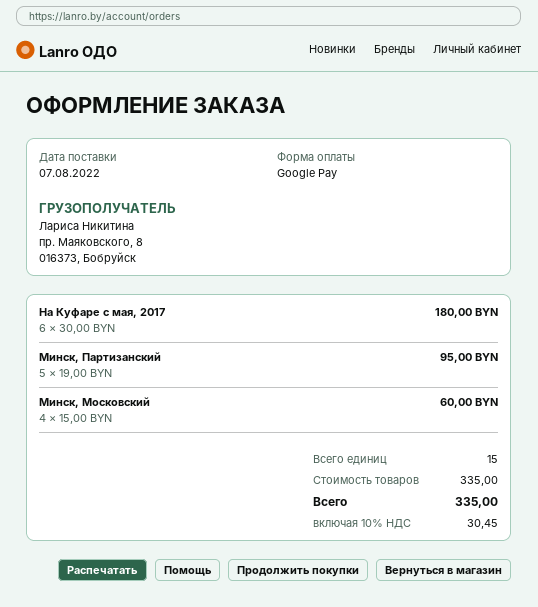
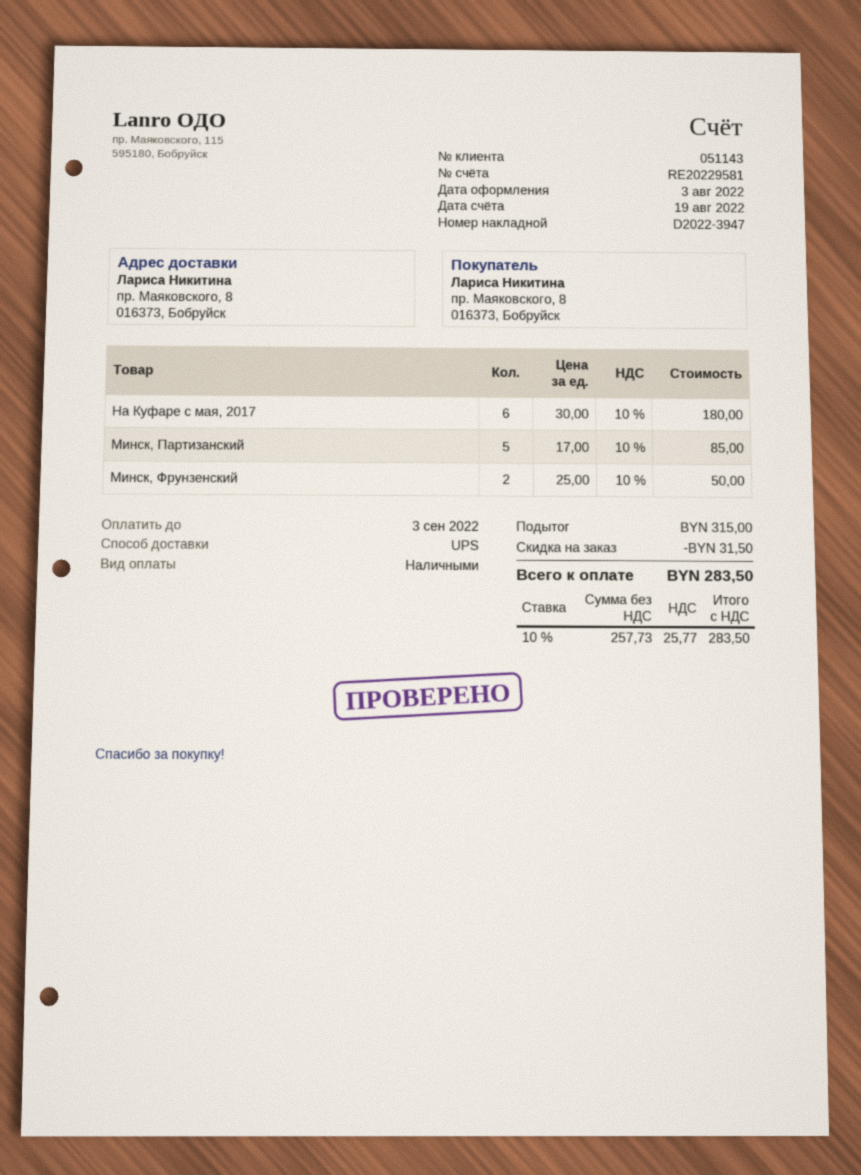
payment method: Google Pay -> cash
Минск, Партизанский: 5 x 19.00 = 95.00 -> 5 x 17.00 = 85.00
Минск, Московский: 4 x 15.00 = 60.00 -> none
Минск, Фрунзенский: none -> 2 x 25.00 = 50.00
subtotal: 335.00 -> 315.00
discount: none -> 31.50
tax: 10% = 30.45 -> 10% = 25.77
total: 335.00 -> 283.50

